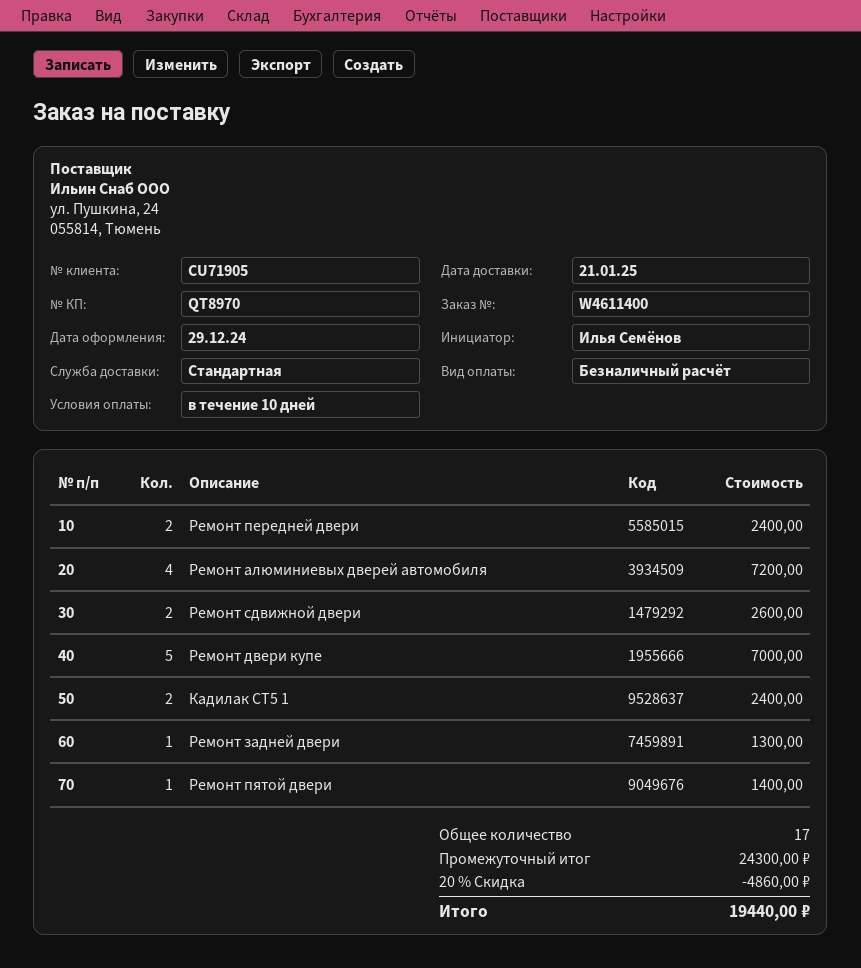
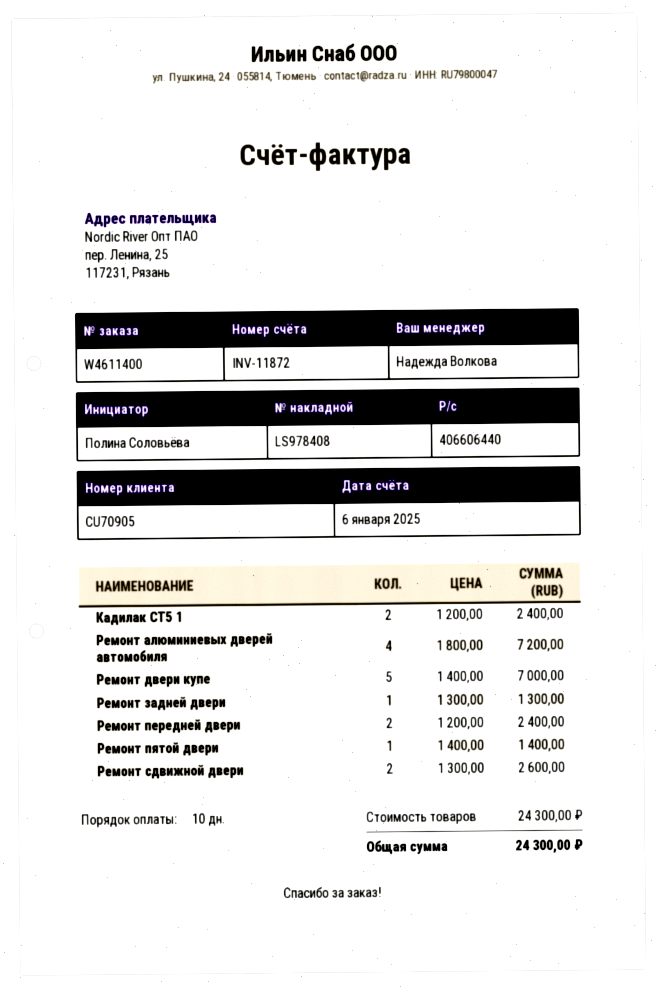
customer number: CU71905 -> CU70905
ordered by: Илья Семёнов -> Полина Соловьёва
discount: 20% = 4860.00 -> none
total: 19440.00 -> 24300.00

